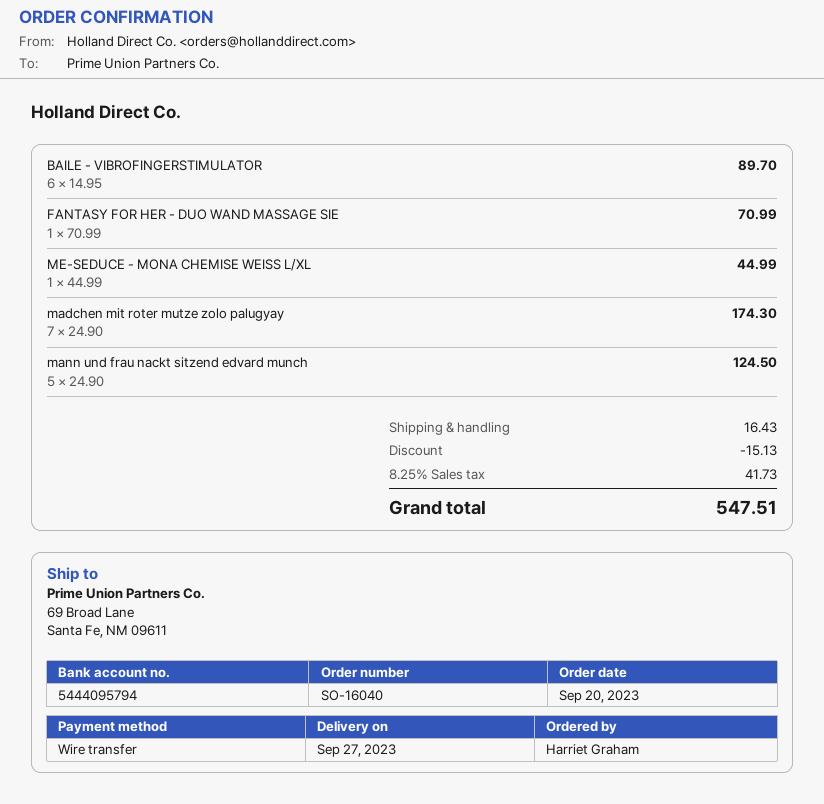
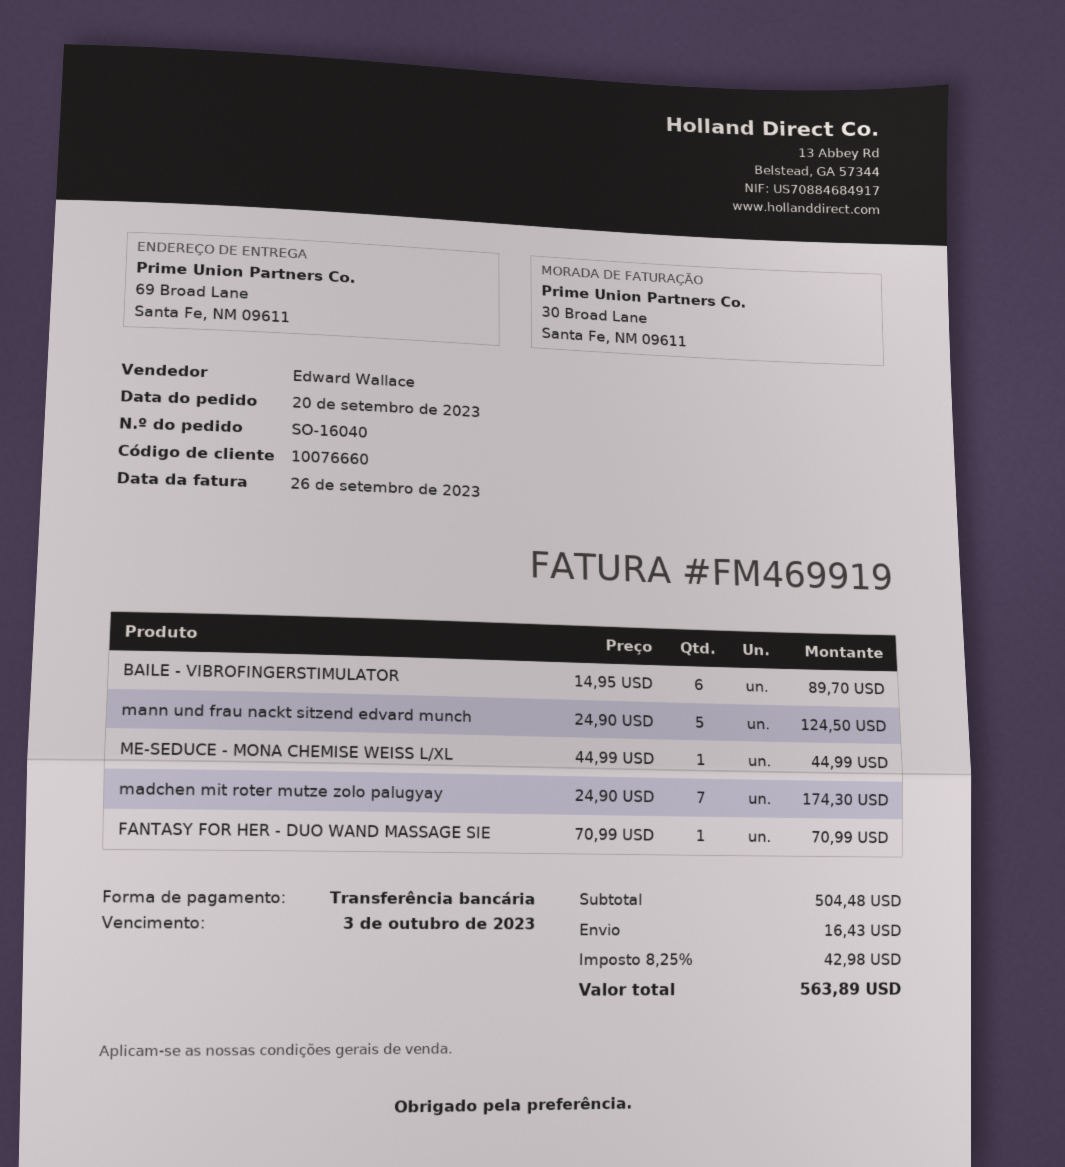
discount: 15.13 -> none
tax: 8.25% = 41.73 -> 8.25% = 42.98
total: 547.51 -> 563.89

